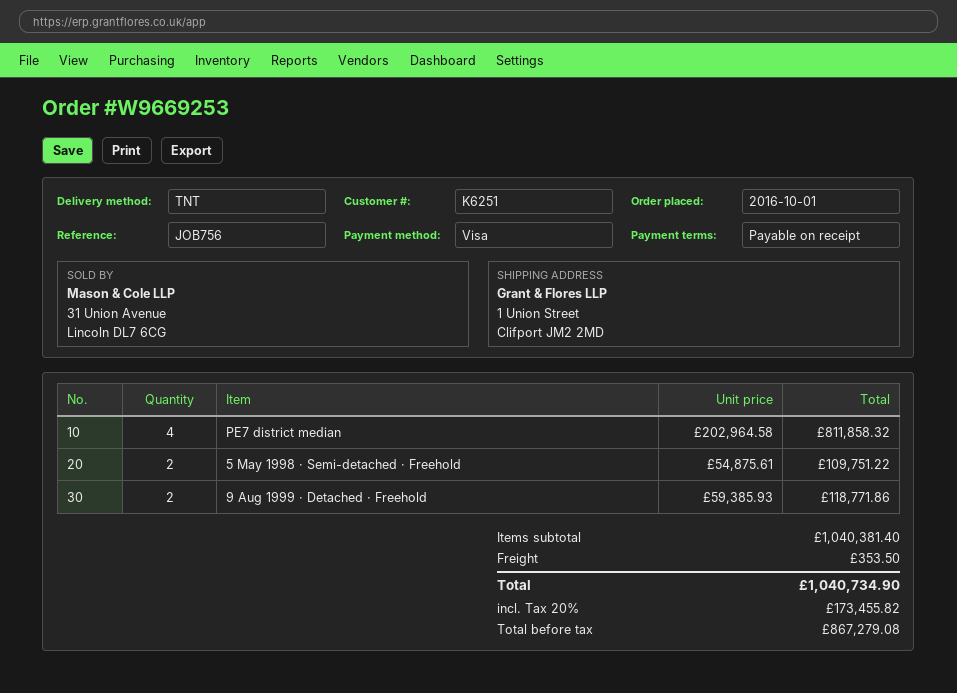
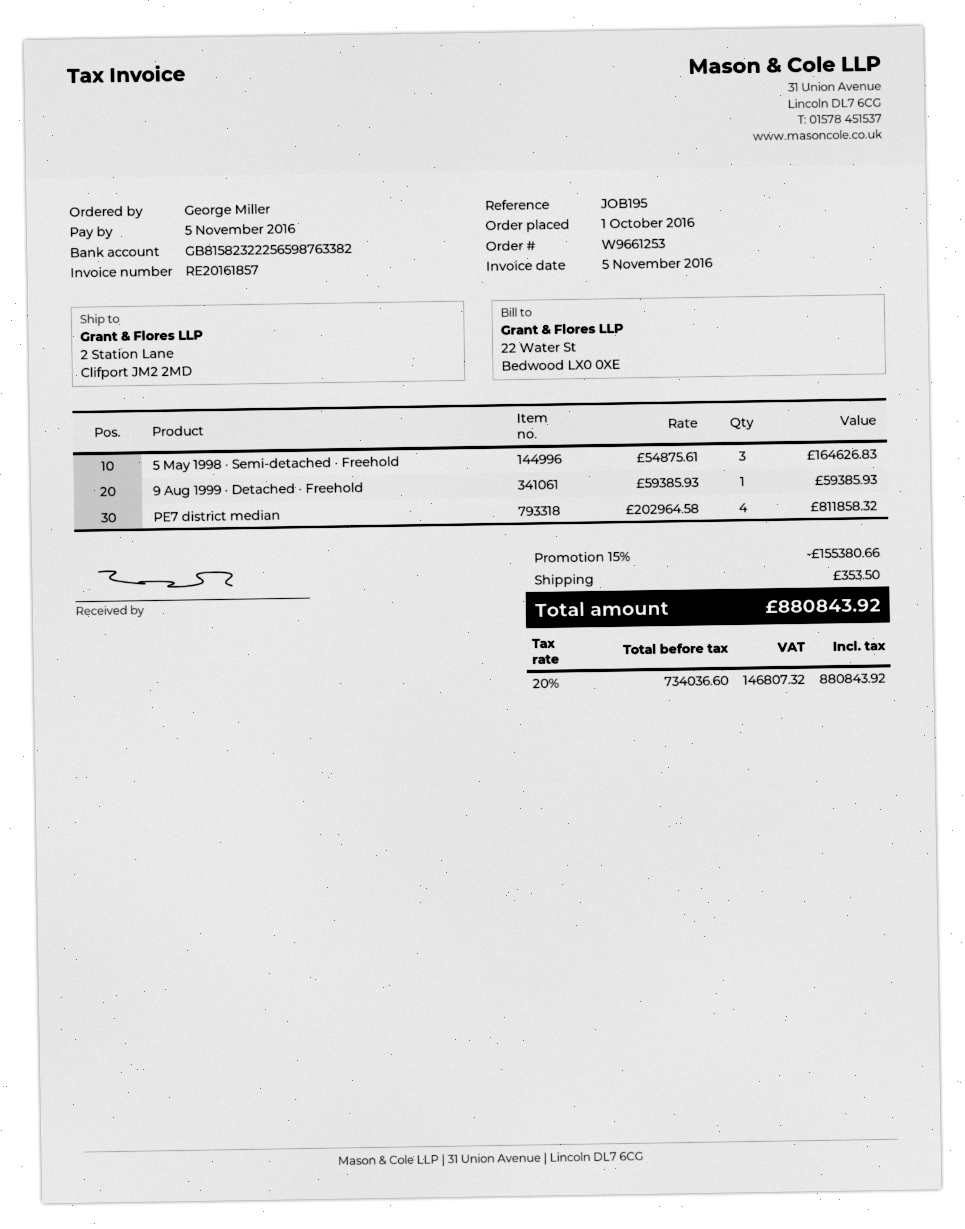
order number: W9669253 -> W9661253
reference: JOB756 -> JOB195
ship to: 1 Union Street, Clifport JM2 2MD -> 2 Station Lane, Clifport JM2 2MD
5 May 1998 · Semi-detached · Freehold: 2 x 54875.61 = 109751.22 -> 3 x 54875.61 = 164626.83
9 Aug 1999 · Detached · Freehold: 2 x 59385.93 = 118771.86 -> 1 x 59385.93 = 59385.93
discount: none -> 15% = 155380.66
net: 867279.08 -> 734036.60
tax: 20% = 173455.82 -> 20% = 146807.32
total: 1040734.90 -> 880843.92

